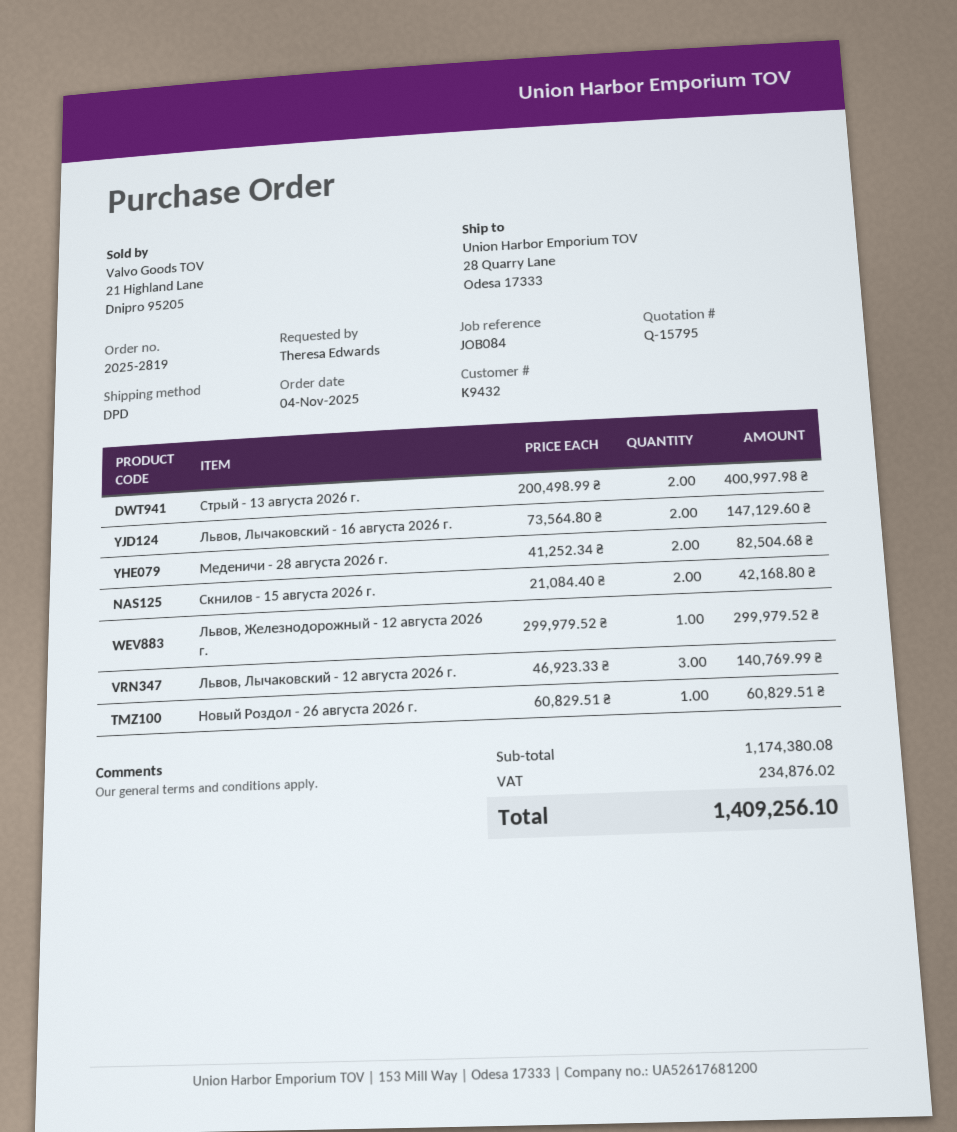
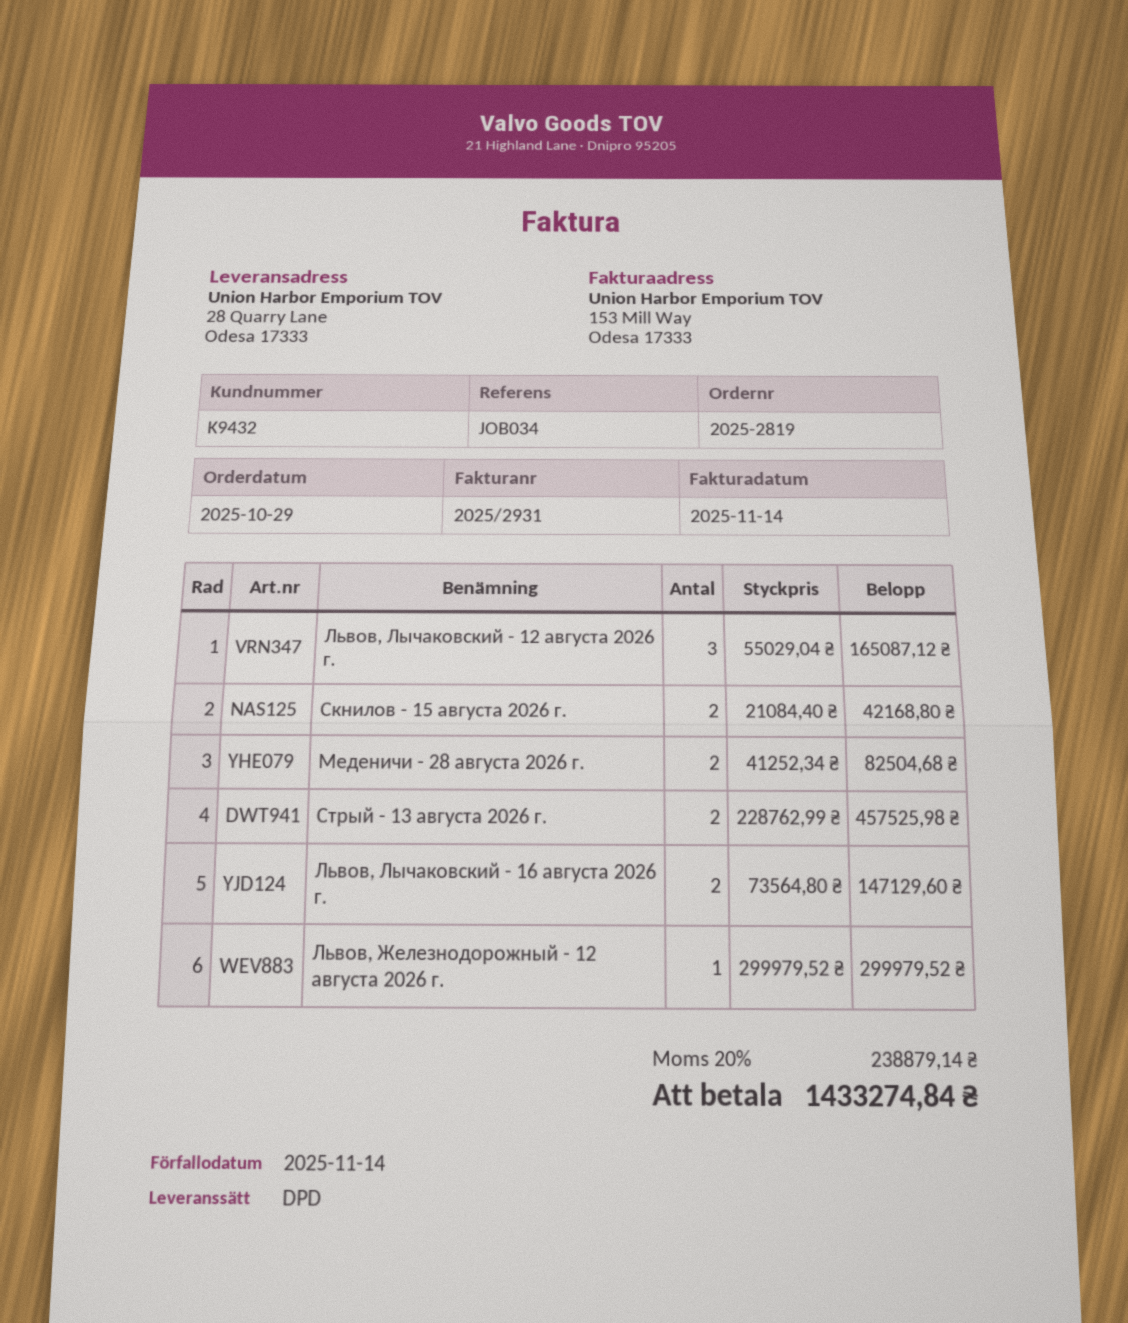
order date: 2025-11-04 -> 2025-10-29
reference: JOB084 -> JOB034
Стрый - 13 августа 2026 г.: 2 x 200498.99 = 400997.98 -> 2 x 228762.99 = 457525.98
Львов, Лычаковский - 12 августа 2026 г.: 3 x 46923.33 = 140769.99 -> 3 x 55029.04 = 165087.12
Новый Роздол - 26 августа 2026 г.: 1 x 60829.51 = 60829.51 -> none
tax: 234876.02 -> 238879.14
total: 1409256.10 -> 1433274.84

